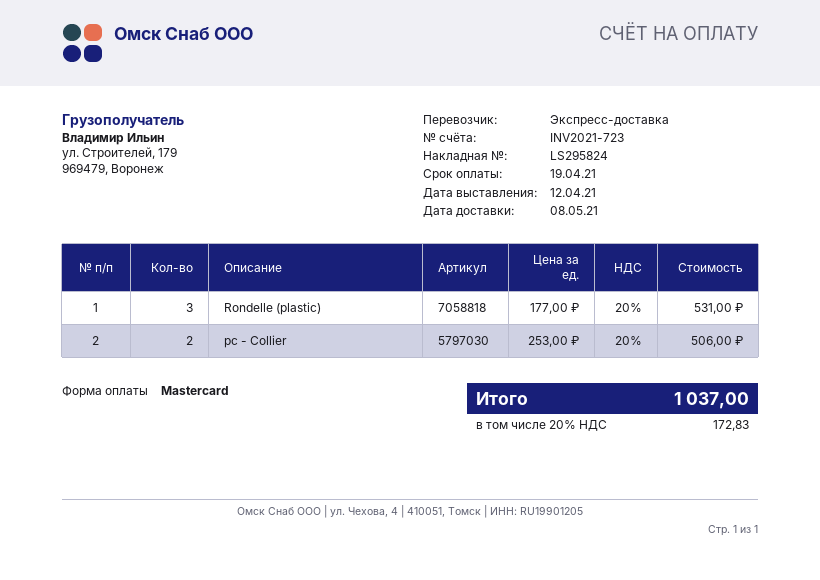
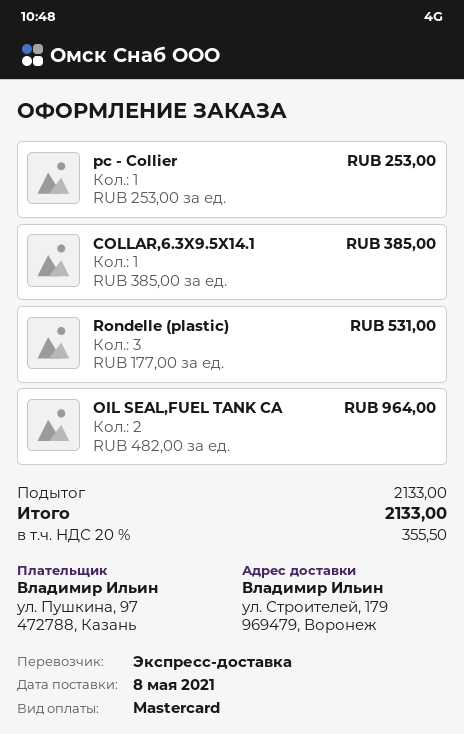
pc - Collier: 2 x 253.00 = 506.00 -> 1 x 253.00 = 253.00
COLLAR,6.3X9.5X14.1: none -> 1 x 385.00 = 385.00
OIL SEAL,FUEL TANK CA: none -> 2 x 482.00 = 964.00
tax: 20% = 172.83 -> 20% = 355.50
total: 1037.00 -> 2133.00

